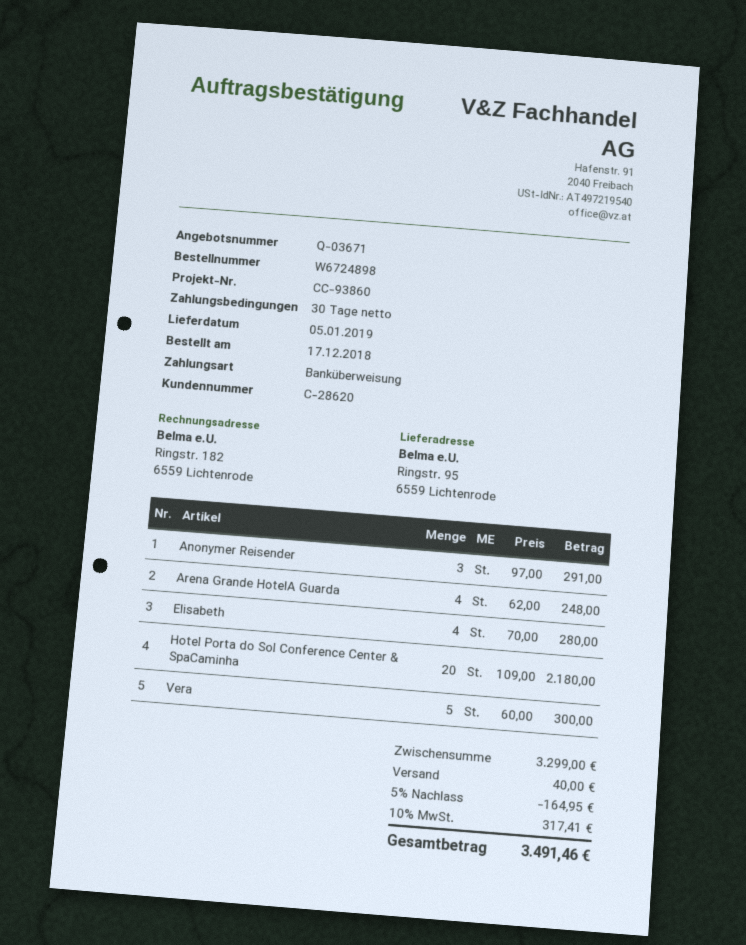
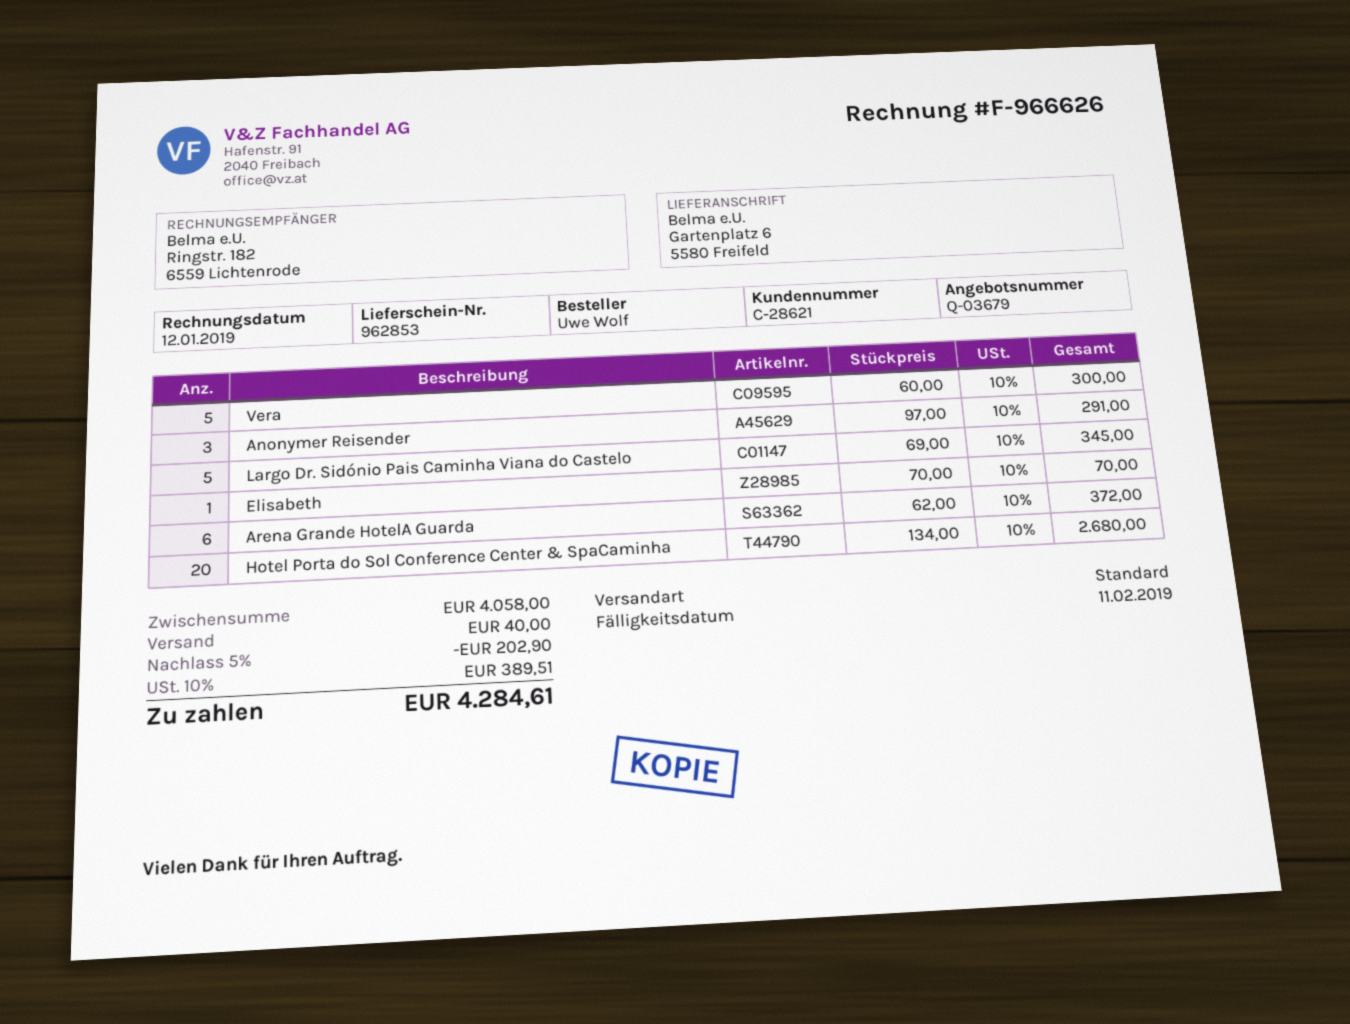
quote number: Q-03671 -> Q-03679
customer number: C-28620 -> C-28621
ship to: Ringstr. 95, 6559 Lichtenrode -> Gartenplatz 6, 5580 Freifeld
Arena Grande HotelA Guarda: 4 x 62.00 = 248.00 -> 6 x 62.00 = 372.00
Elisabeth: 4 x 70.00 = 280.00 -> 1 x 70.00 = 70.00
Hotel Porta do Sol Conference Center & SpaCaminha: 20 x 109.00 = 2180.00 -> 20 x 134.00 = 2680.00
Largo Dr. Sidónio Pais Caminha Viana do Castelo: none -> 5 x 69.00 = 345.00
subtotal: 3299.00 -> 4058.00
discount: 5% = 164.95 -> 5% = 202.90
tax: 10% = 317.41 -> 10% = 389.51
total: 3491.46 -> 4284.61

